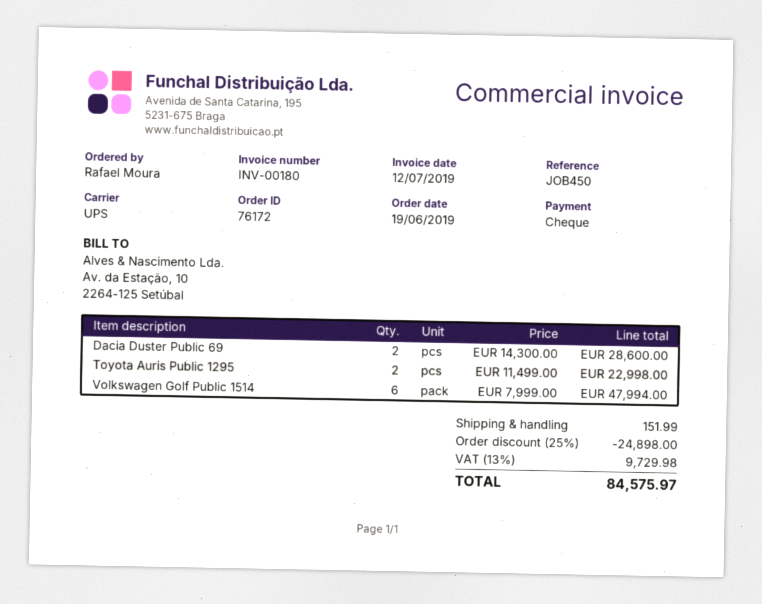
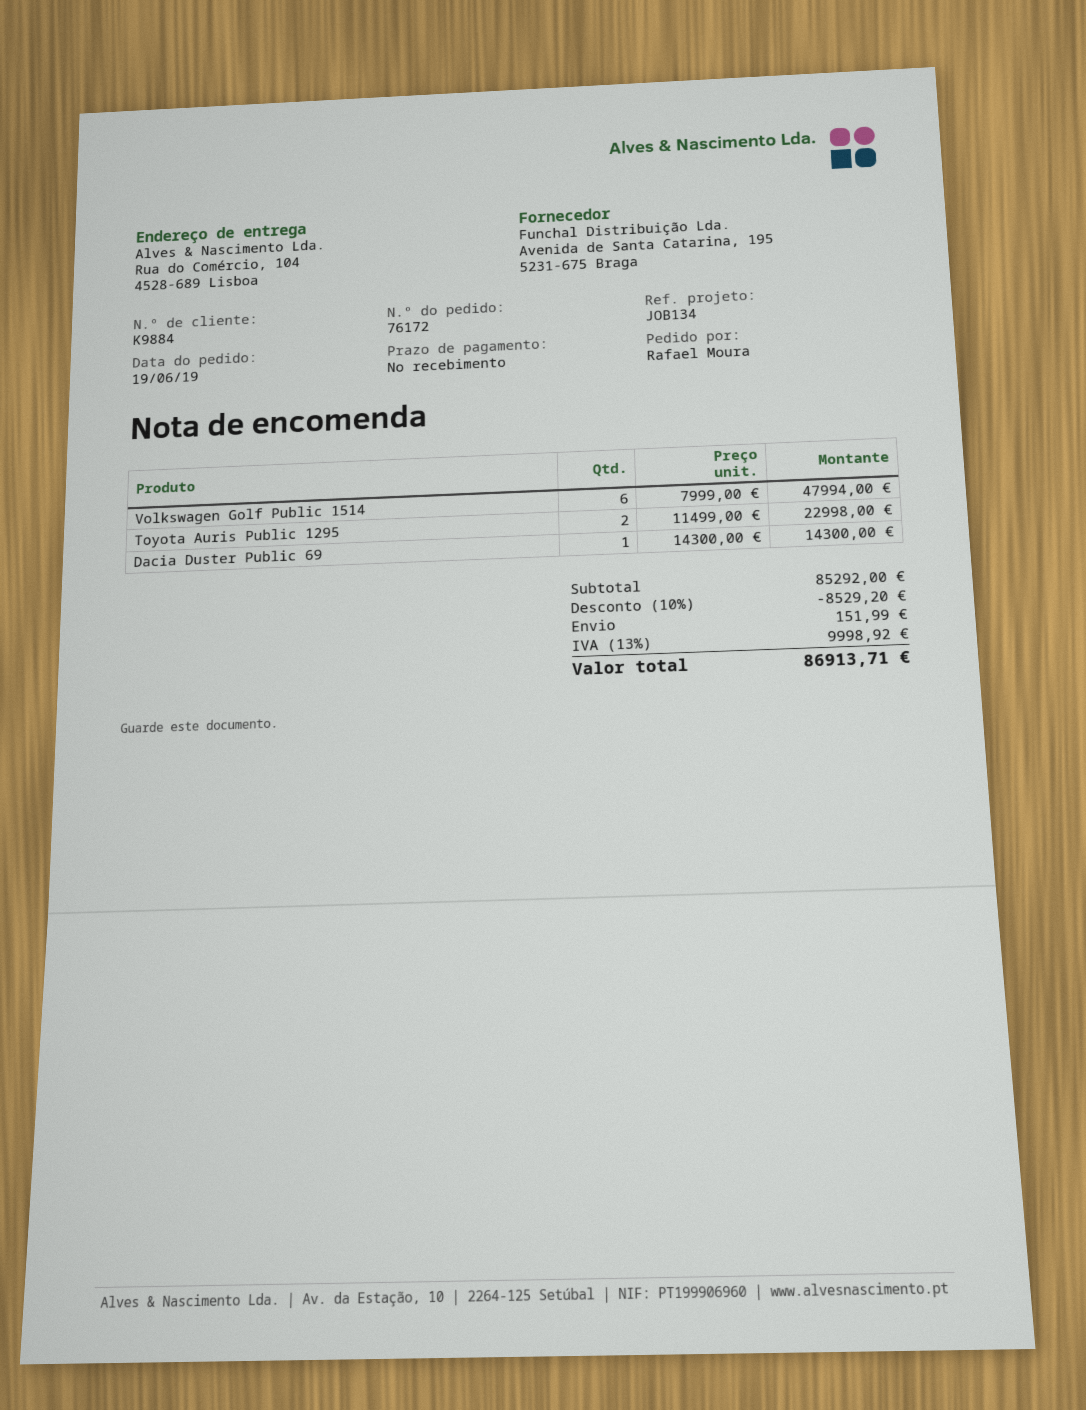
reference: JOB450 -> JOB134
Dacia Duster Public 69: 2 x 14300.00 = 28600.00 -> 1 x 14300.00 = 14300.00
discount: 25% = 24898.00 -> 10% = 8529.20
tax: 13% = 9729.98 -> 13% = 9998.92
total: 84575.97 -> 86913.71

